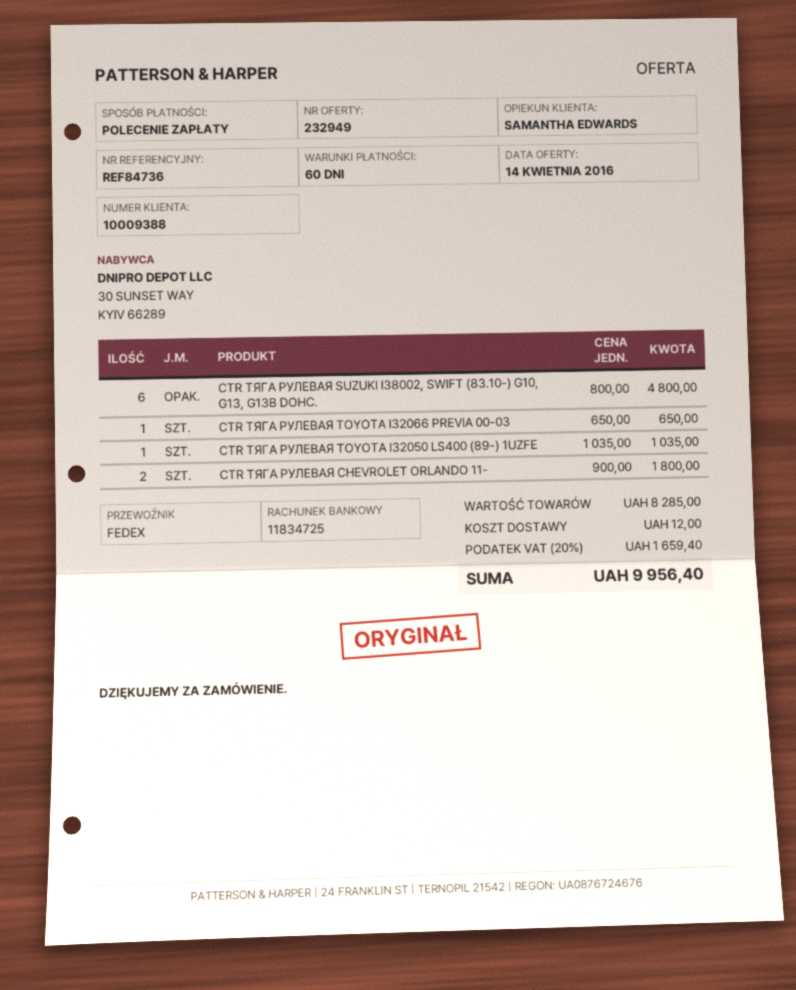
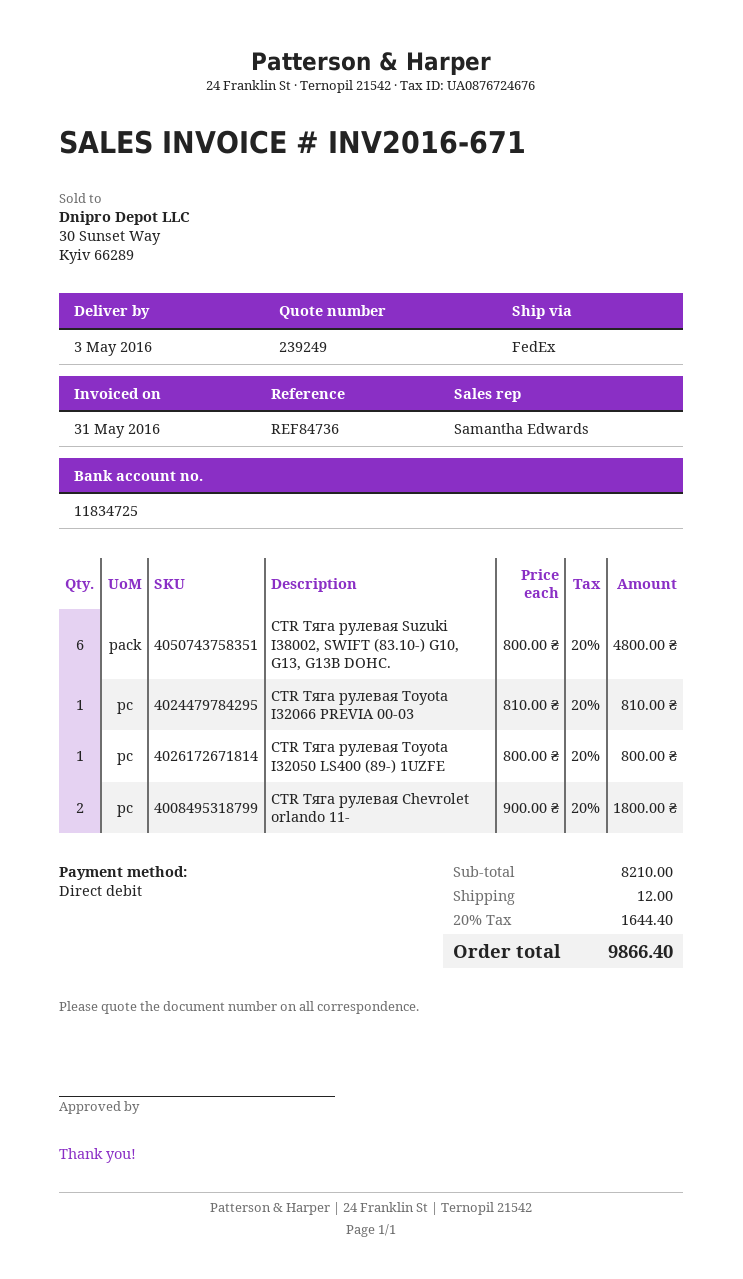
quote number: 232949 -> 239249
CTR ТЯГА РУЛЕВАЯ TOYOTA I32066 PREVIA 00-03: 1 x 650.00 = 650.00 -> 1 x 810.00 = 810.00
CTR ТЯГА РУЛЕВАЯ TOYOTA I32050 LS400 (89-) 1UZFE: 1 x 1035.00 = 1035.00 -> 1 x 800.00 = 800.00
subtotal: 8285.00 -> 8210.00
tax: 20% = 1659.40 -> 20% = 1644.40
total: 9956.40 -> 9866.40

